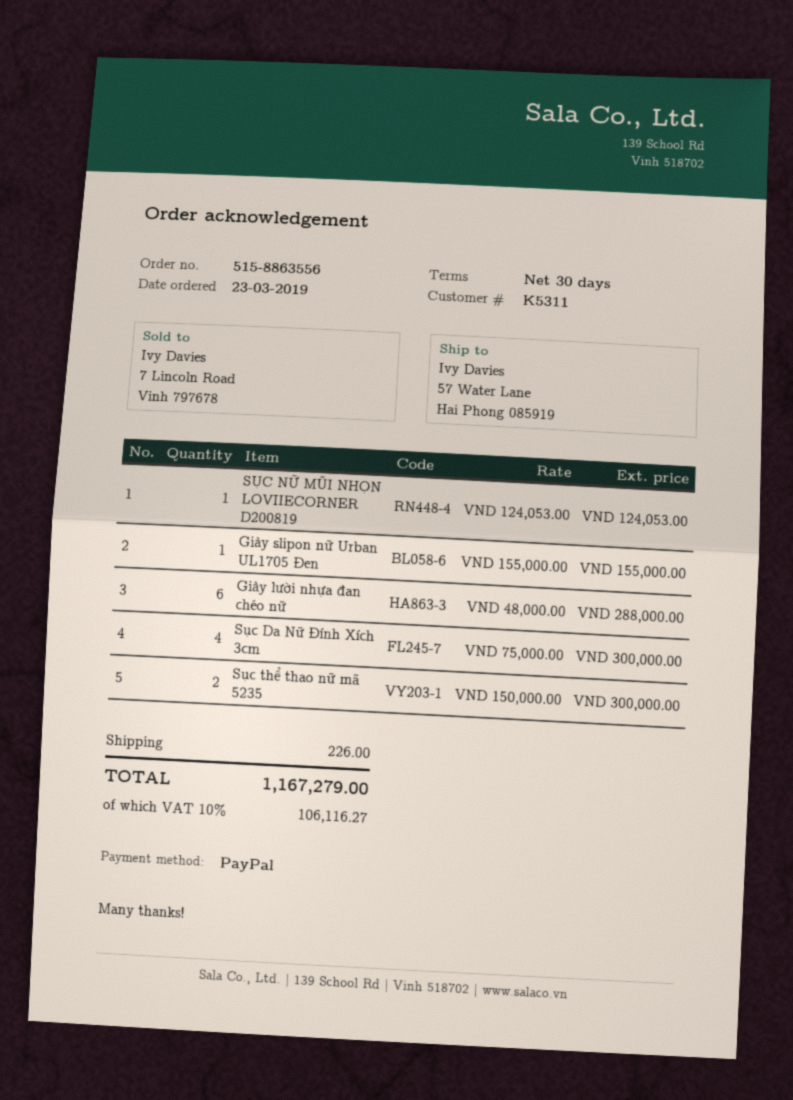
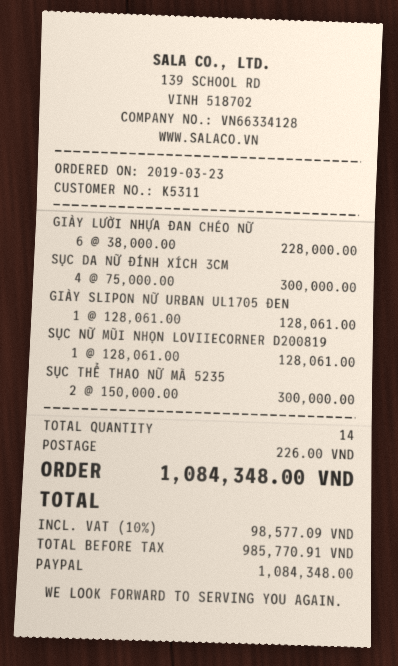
SỤC NỮ MŨI NHỌN LOVIIECORNER D200819: 1 x 124053.00 = 124053.00 -> 1 x 128061.00 = 128061.00
Giày slipon nữ Urban UL1705 Đen: 1 x 155000.00 = 155000.00 -> 1 x 128061.00 = 128061.00
Giày lười nhựa đan chéo nữ: 6 x 48000.00 = 288000.00 -> 6 x 38000.00 = 228000.00
tax: 10% = 106116.27 -> 10% = 98577.09
total: 1167279.00 -> 1084348.00

